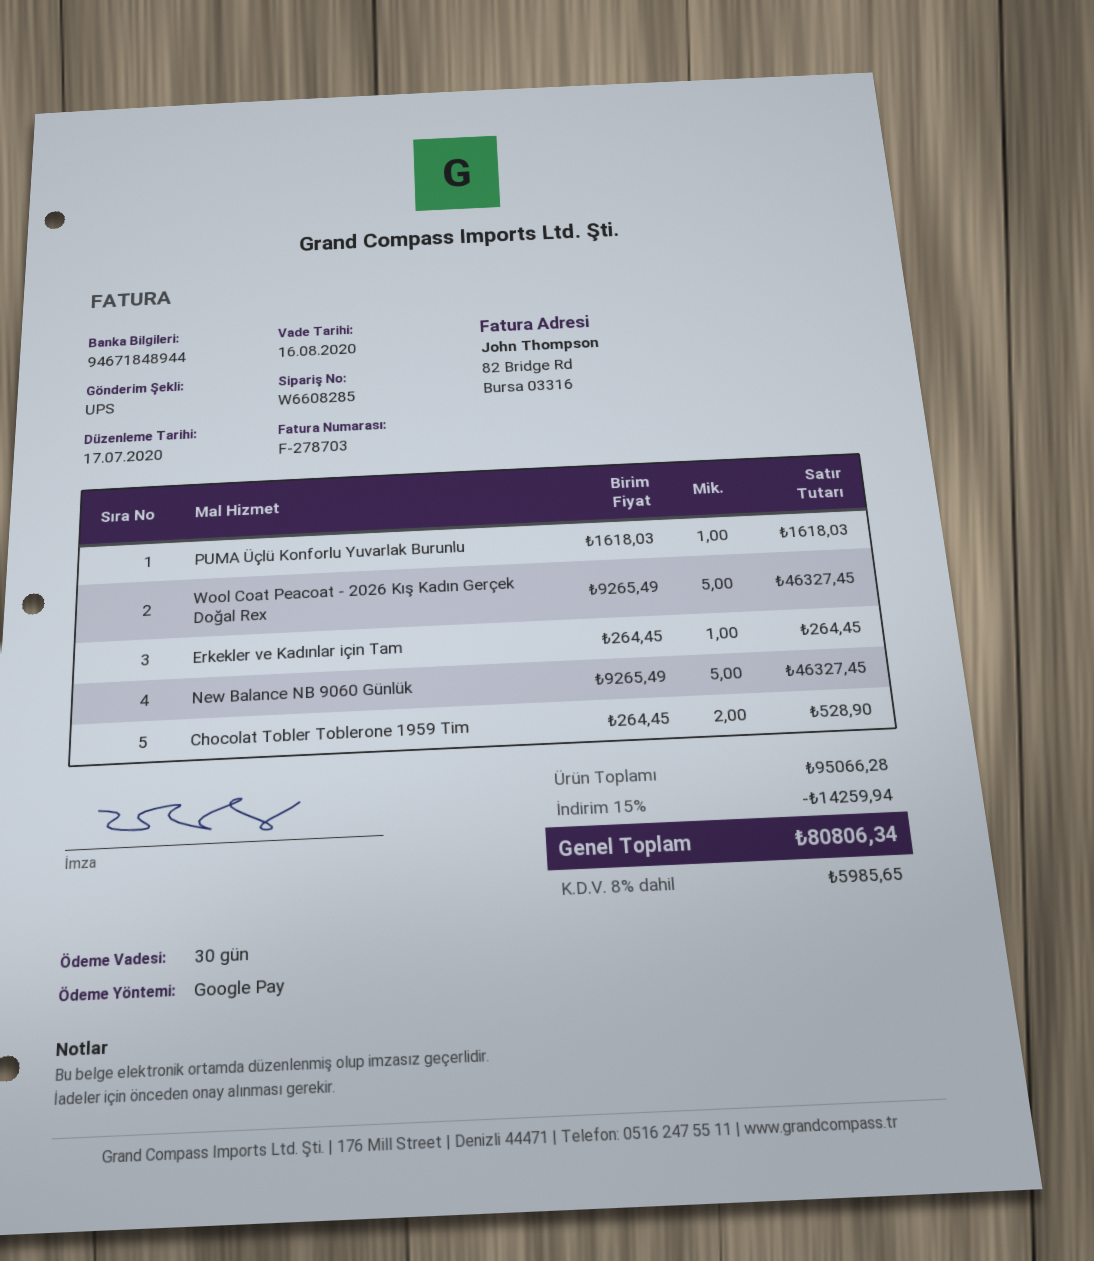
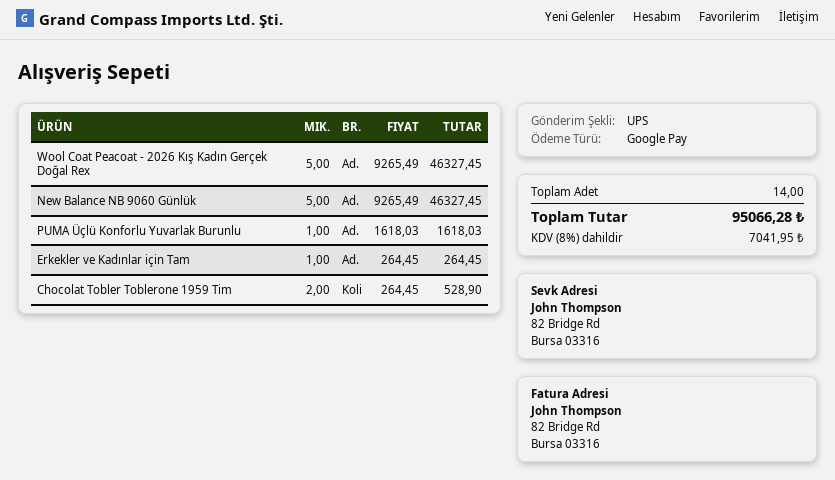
discount: 15% = 14259.94 -> none
tax: 8% = 5985.65 -> 8% = 7041.95
total: 80806.34 -> 95066.28

